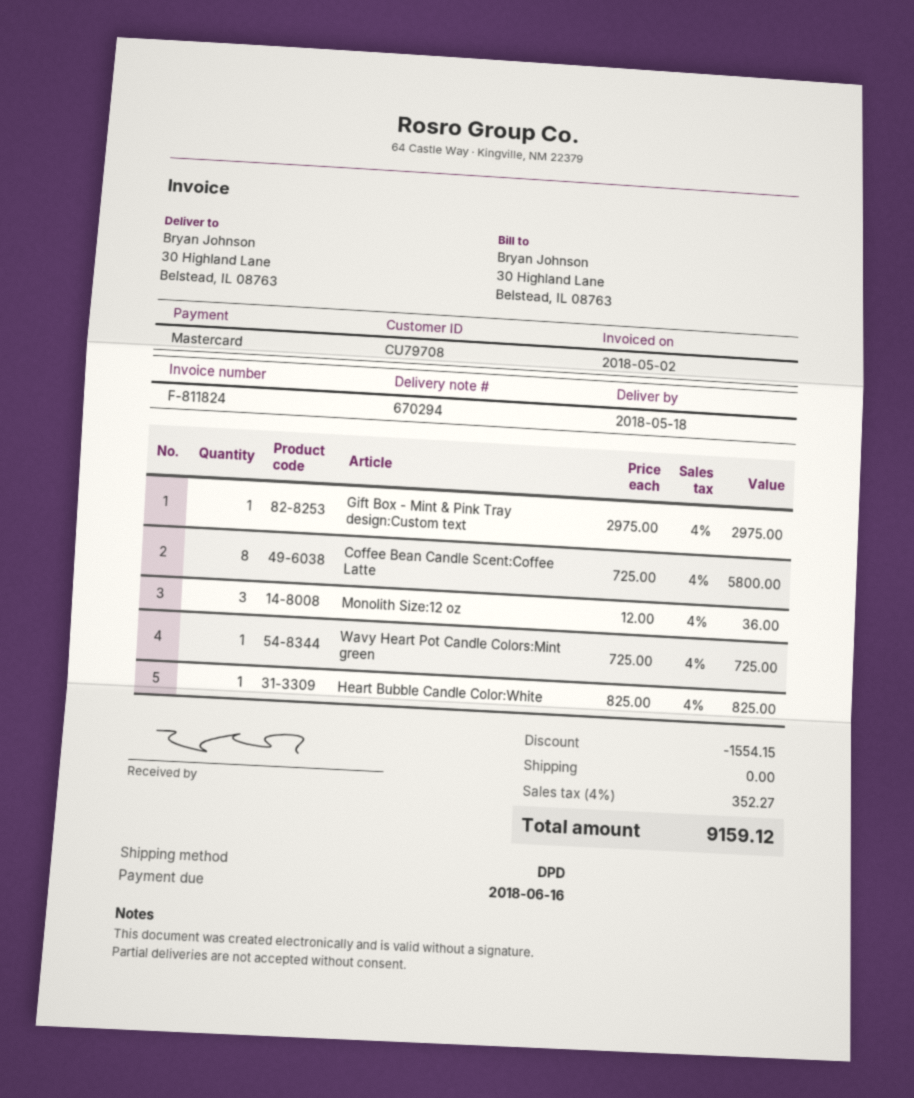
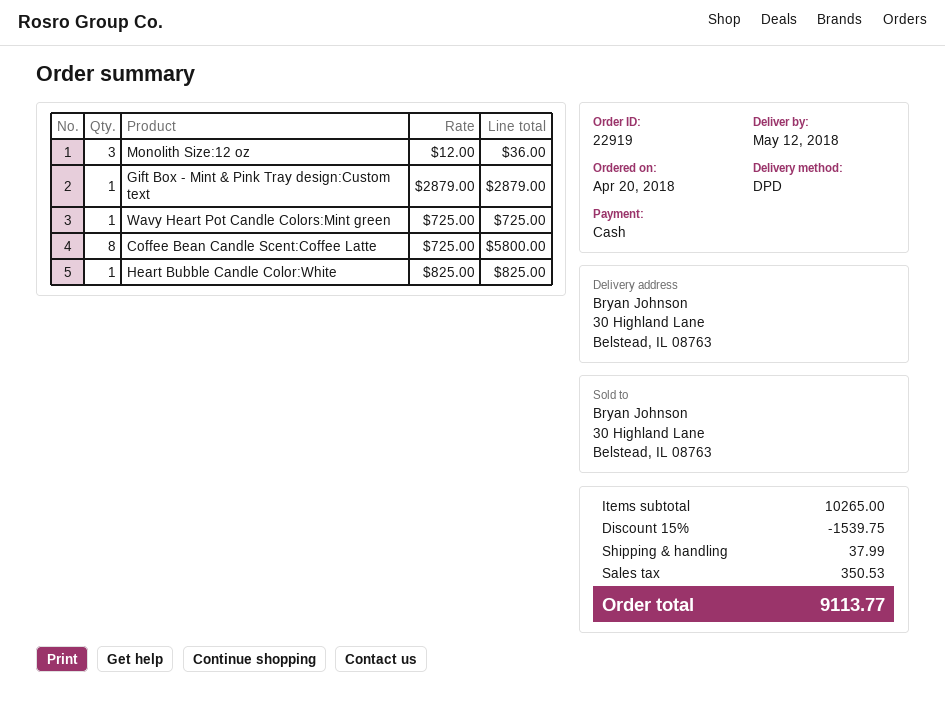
delivery date: 2018-05-18 -> 2018-05-12
payment method: Mastercard -> cash
Gift Box - Mint & Pink Tray design:Custom text: 1 x 2975.00 = 2975.00 -> 1 x 2879.00 = 2879.00
discount: 1554.15 -> 1539.75
shipping: 0.00 -> 37.99
tax: 352.27 -> 350.53
total: 9159.12 -> 9113.77

